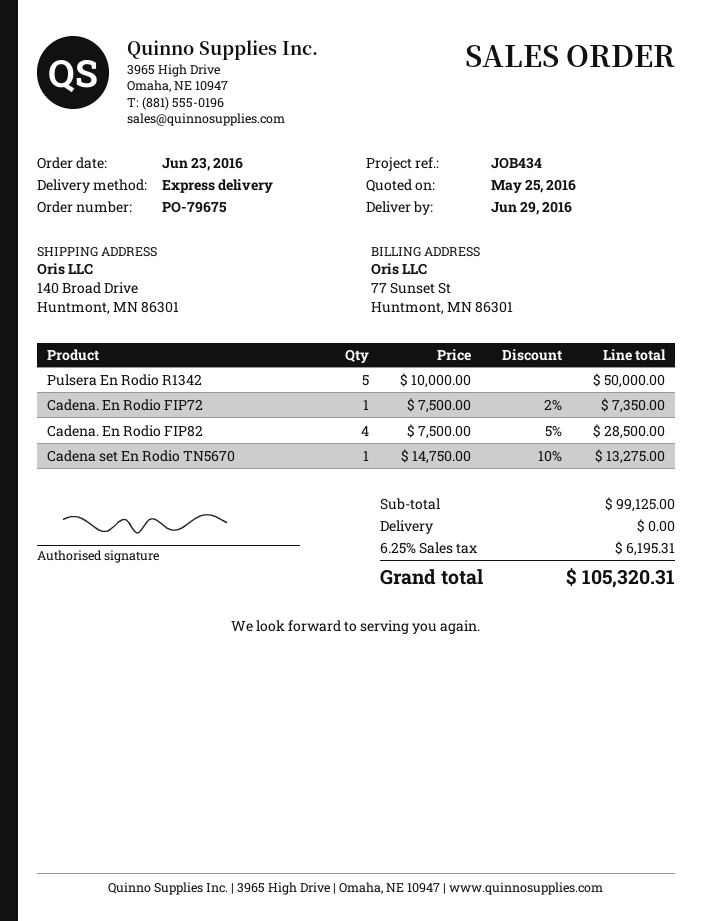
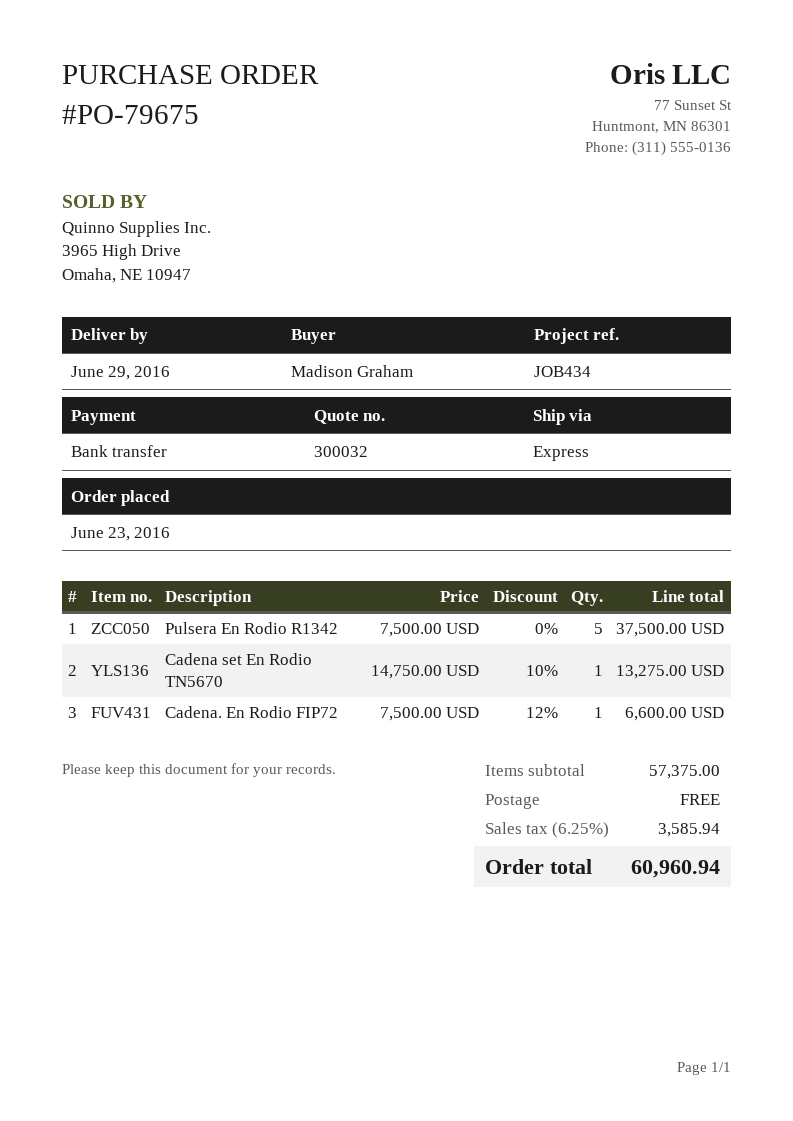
Pulsera En Rodio R1342: 5 x 10000.00 = 50000.00 -> 5 x 7500.00 = 37500.00
Cadena. En Rodio FIP72: 1 x 7500.00 - 2% = 7350.00 -> 1 x 7500.00 - 12% = 6600.00
Cadena. En Rodio FIP82: 4 x 7500.00 - 5% = 28500.00 -> none
subtotal: 99125.00 -> 57375.00
tax: 6.25% = 6195.31 -> 6.25% = 3585.94
total: 105320.31 -> 60960.94

